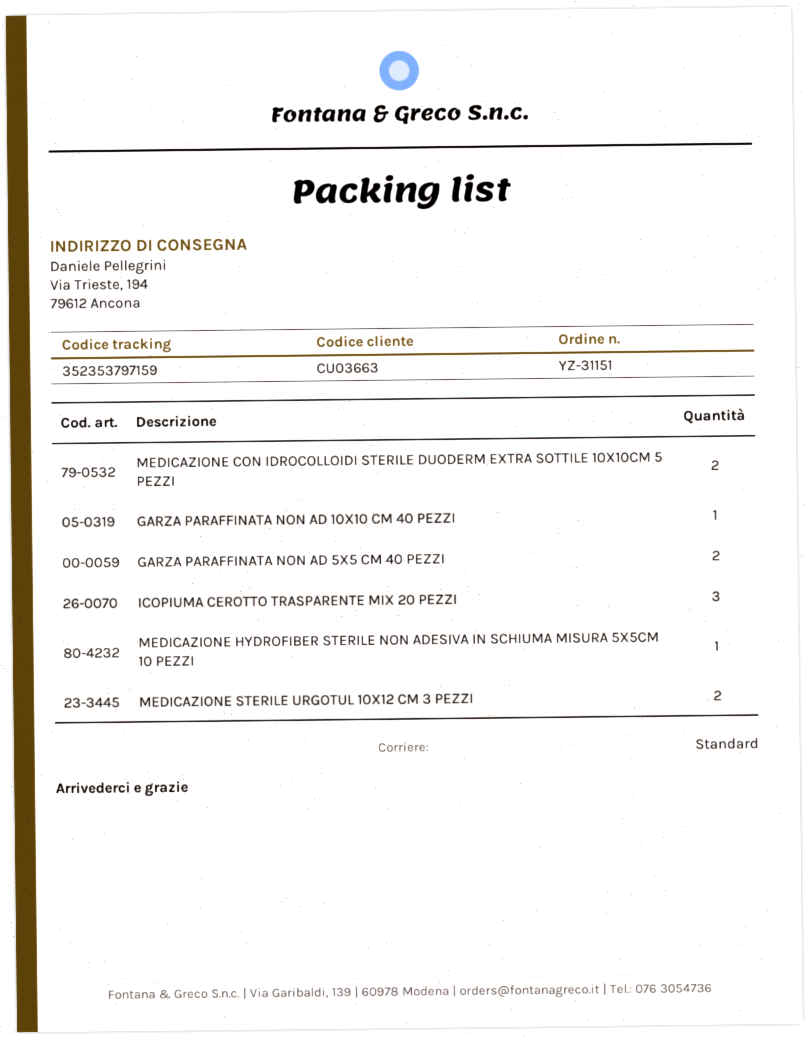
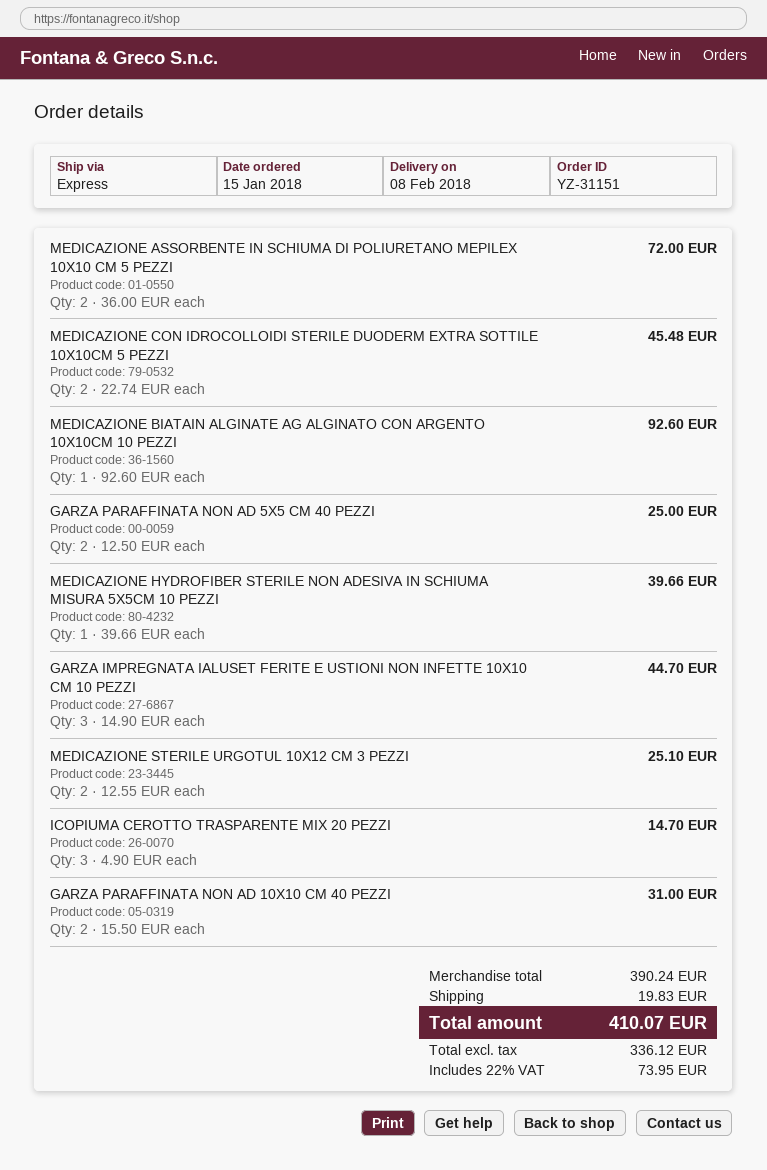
shipping method: standard -> express
GARZA PARAFFINATA NON AD 10X10 CM 40 PEZZI: 1 -> 2
MEDICAZIONE ASSORBENTE IN SCHIUMA DI POLIURETANO MEPILEX 10X10 CM 5 PEZZI: none -> 2
MEDICAZIONE BIATAIN ALGINATE AG ALGINATO CON ARGENTO 10X10CM 10 PEZZI: none -> 1
GARZA IMPREGNATA IALUSET FERITE E USTIONI NON INFETTE 10X10 CM 10 PEZZI: none -> 3

